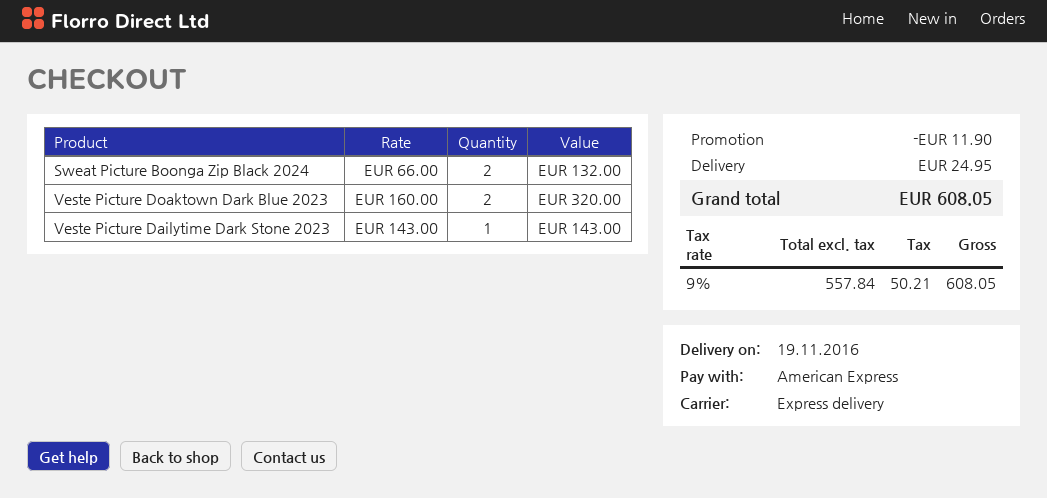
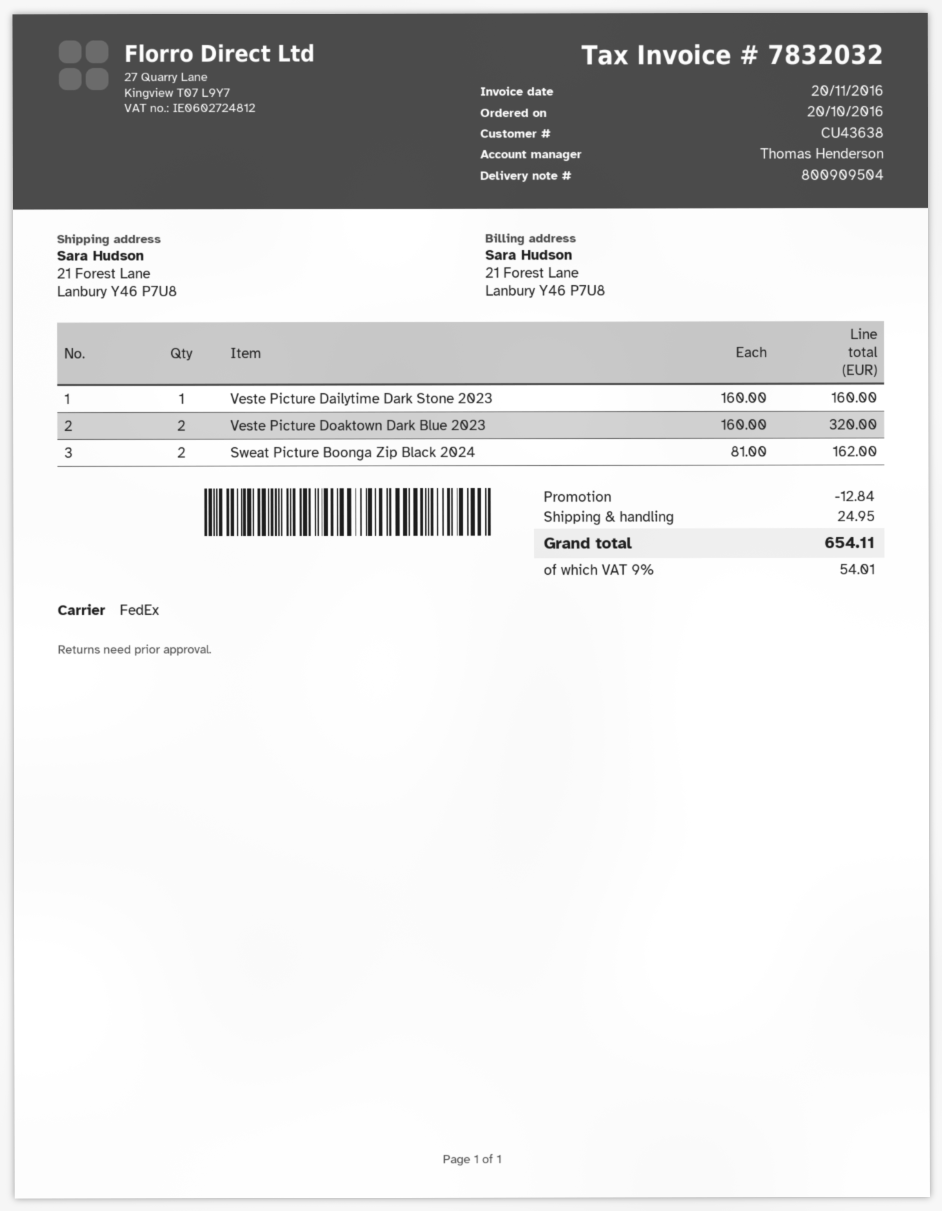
shipping method: express -> FedEx
Sweat Picture Boonga Zip Black 2024: 2 x 66.00 = 132.00 -> 2 x 81.00 = 162.00
Veste Picture Dailytime Dark Stone 2023: 1 x 143.00 = 143.00 -> 1 x 160.00 = 160.00
discount: 11.90 -> 12.84
tax: 9% = 50.21 -> 9% = 54.01
total: 608.05 -> 654.11

